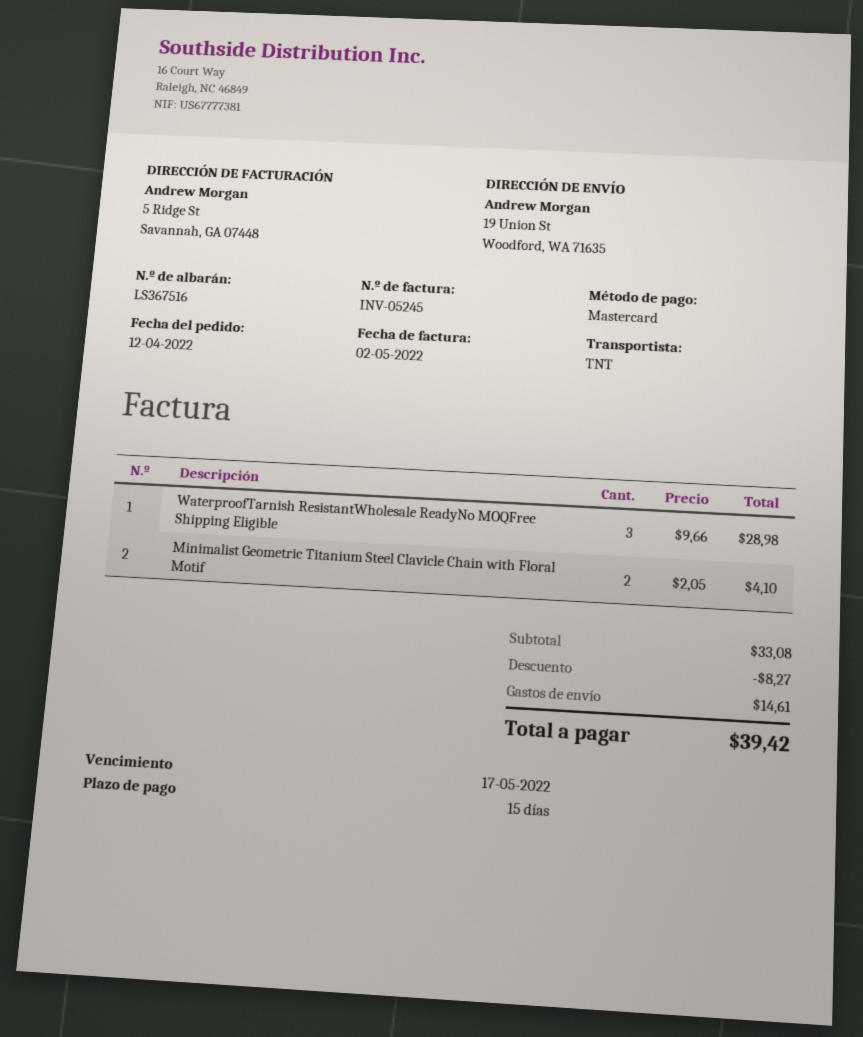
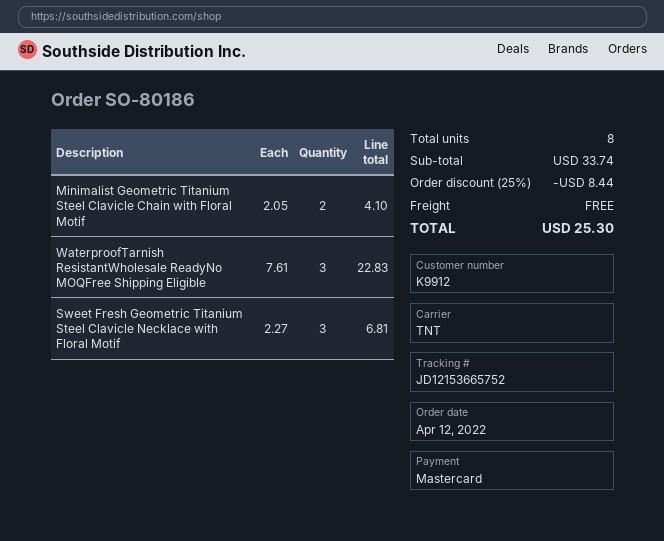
WaterproofTarnish ResistantWholesale ReadyNo MOQFree Shipping Eligible: 3 x 9.66 = 28.98 -> 3 x 7.61 = 22.83
Sweet Fresh Geometric Titanium Steel Clavicle Necklace with Floral Motif: none -> 3 x 2.27 = 6.81
subtotal: 33.08 -> 33.74
discount: 8.27 -> 8.44
shipping: 14.61 -> 0.00
total: 39.42 -> 25.30

